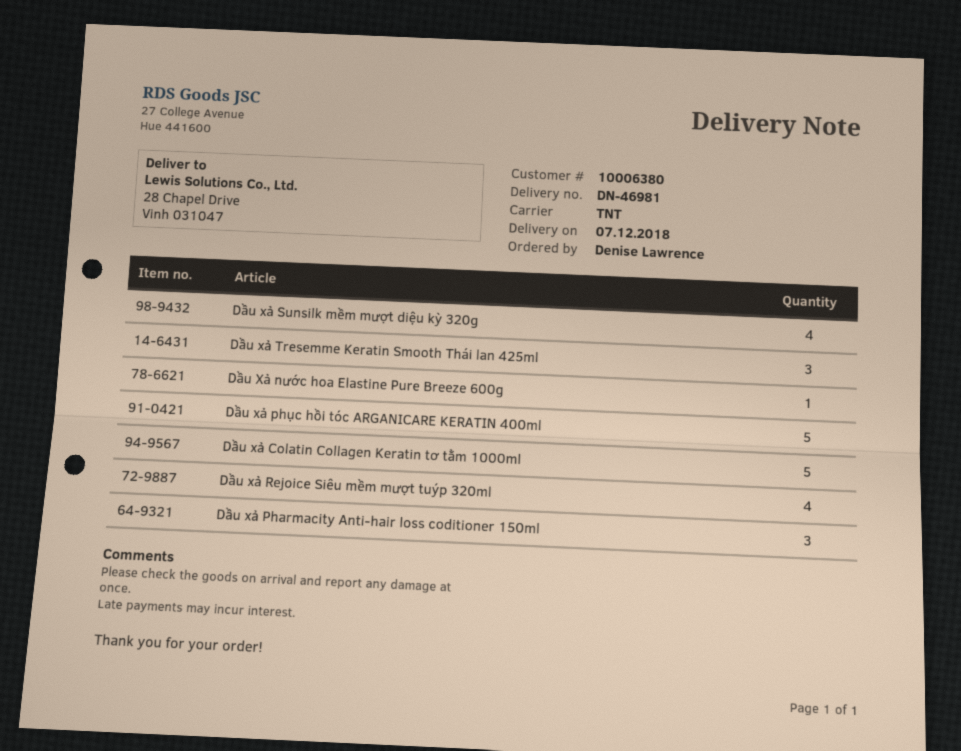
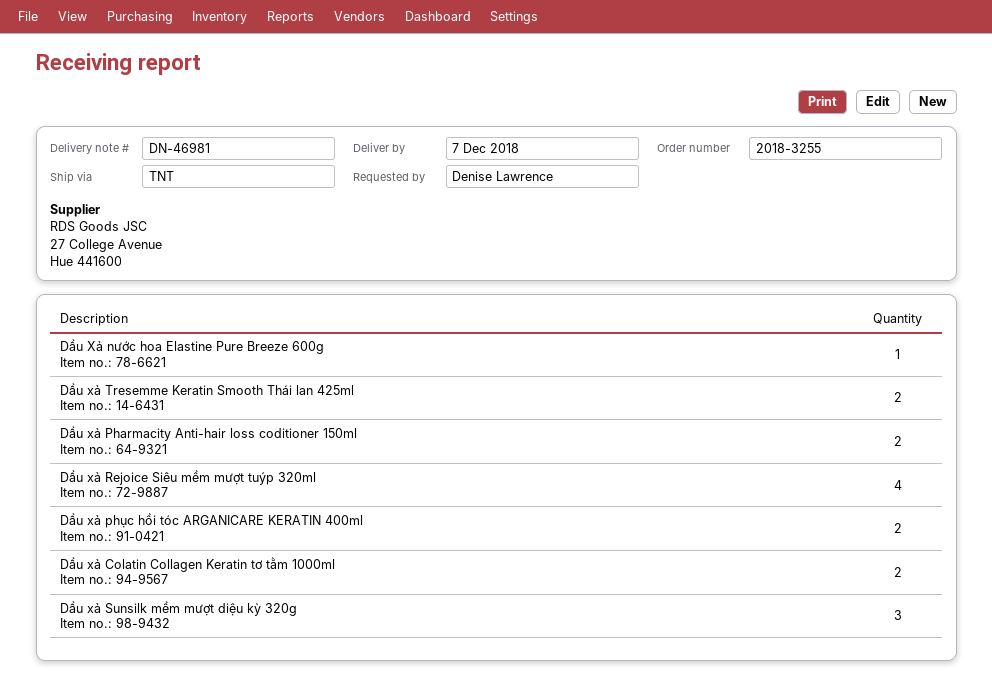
Dầu xả Sunsilk mềm mượt diệu kỳ 320g: 4 -> 3
Dầu xả Tresemme Keratin Smooth Thái lan 425ml: 3 -> 2
Dầu xả phục hồi tóc ARGANICARE KERATIN 400ml: 5 -> 2
Dầu xả Colatin Collagen Keratin tơ tằm 1000ml: 5 -> 2
Dầu xả Pharmacity Anti-hair loss coditioner 150ml: 3 -> 2

